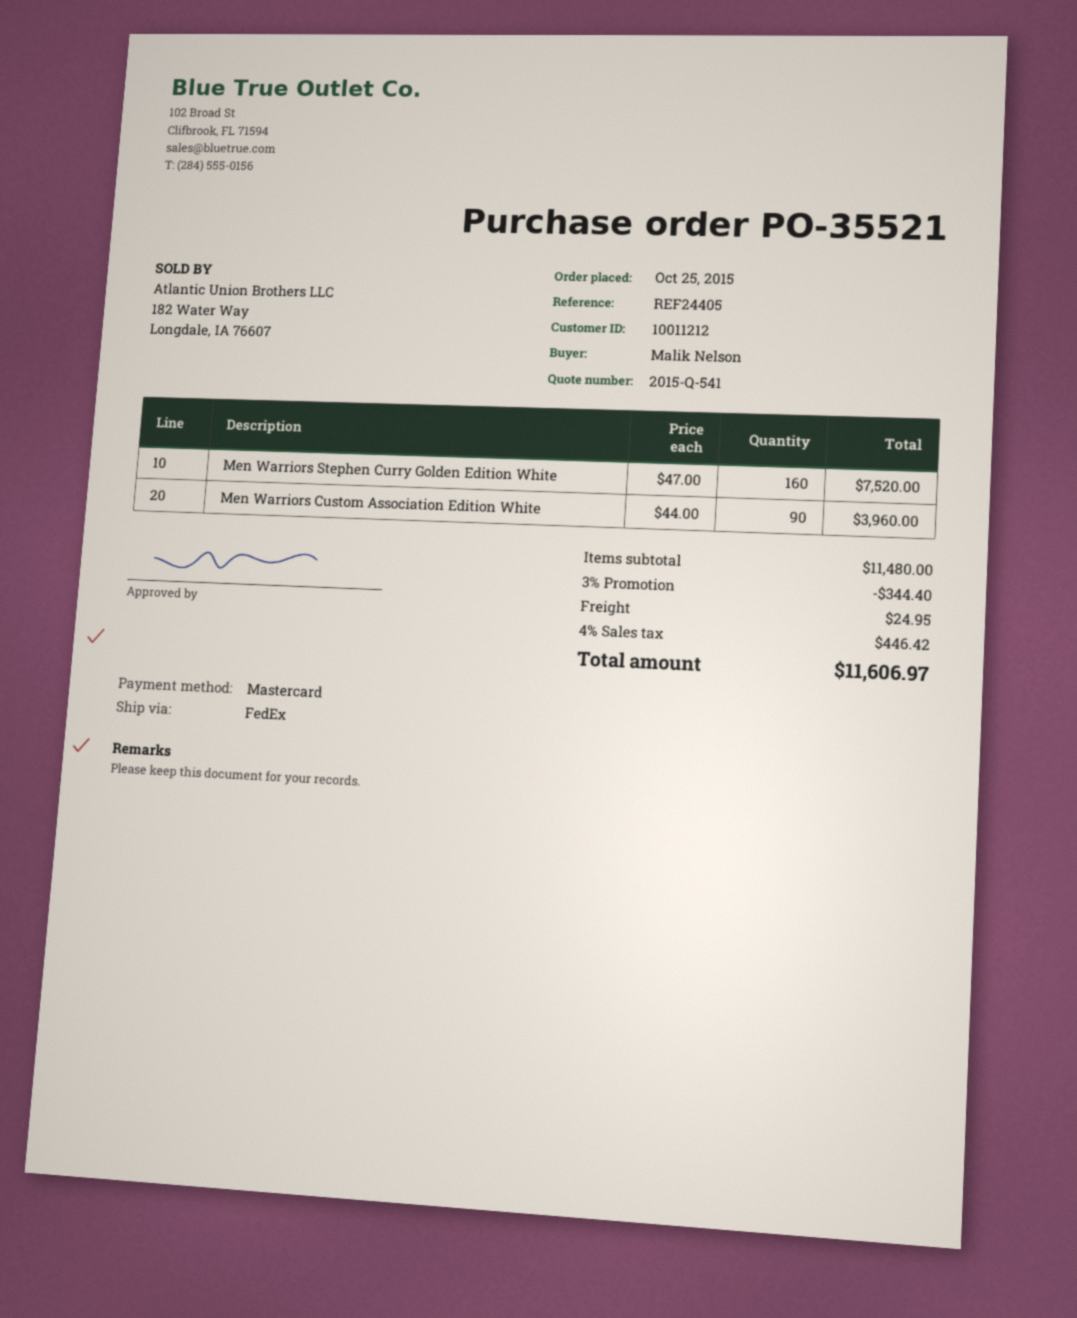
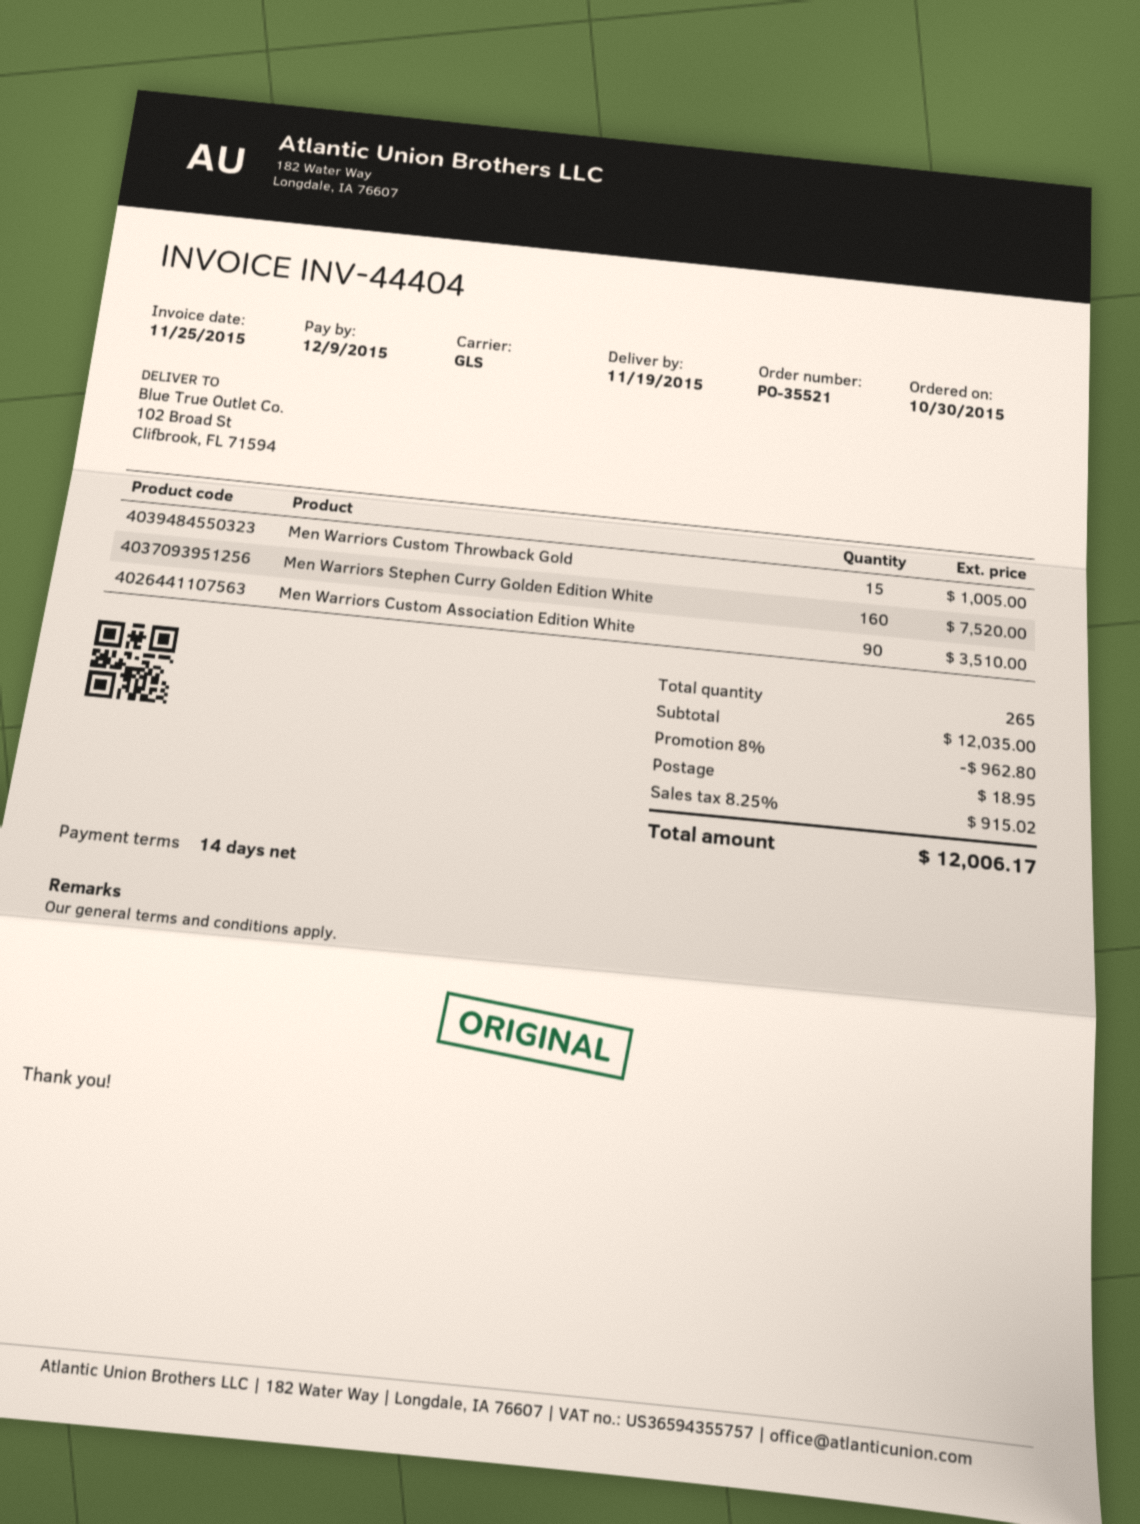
order date: 2015-10-25 -> 2015-10-30
shipping method: FedEx -> GLS
Men Warriors Custom Association Edition White: 90 for 3960.00 -> 90 for 3510.00
Men Warriors Custom Throwback Gold: none -> 15 for 1005.00
subtotal: 11480.00 -> 12035.00
discount: 3% = 344.40 -> 8% = 962.80
shipping: 24.95 -> 18.95
tax: 4% = 446.42 -> 8.25% = 915.02
total: 11606.97 -> 12006.17

